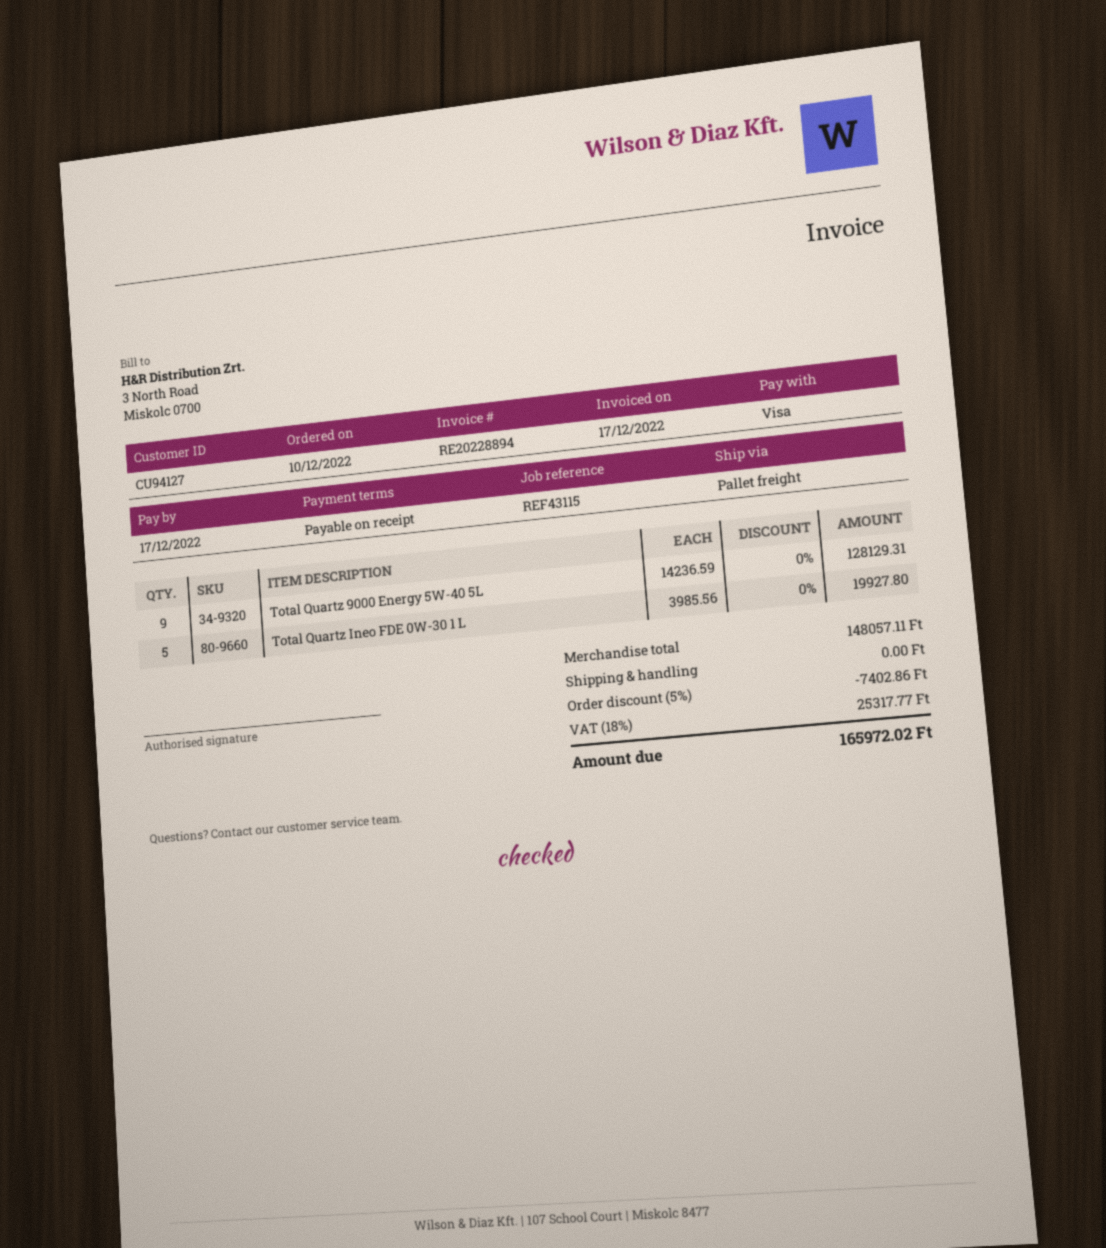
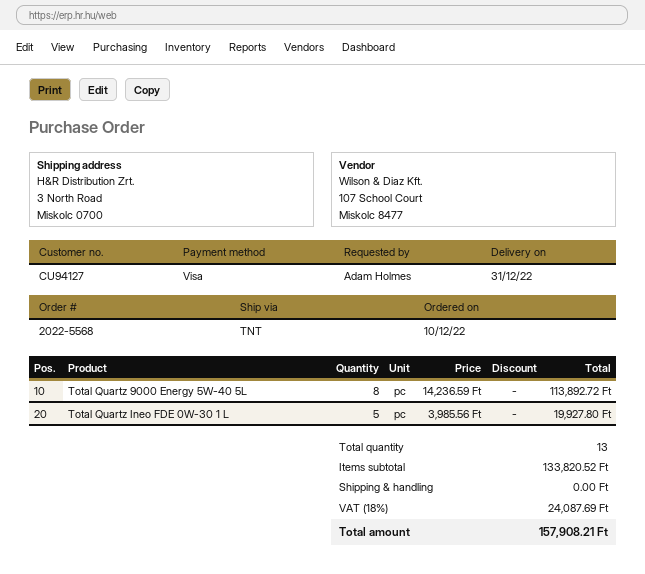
shipping method: pallet freight -> TNT
Total Quartz 9000 Energy 5W-40 5L: 9 x 14236.59 = 128129.31 -> 8 x 14236.59 = 113892.72
subtotal: 148057.11 -> 133820.52
discount: 5% = 7402.86 -> none
tax: 18% = 25317.77 -> 18% = 24087.69
total: 165972.02 -> 157908.21

